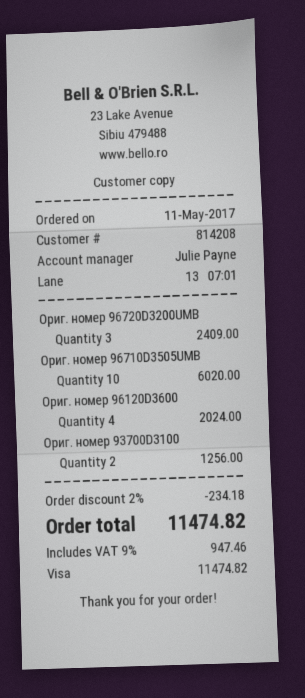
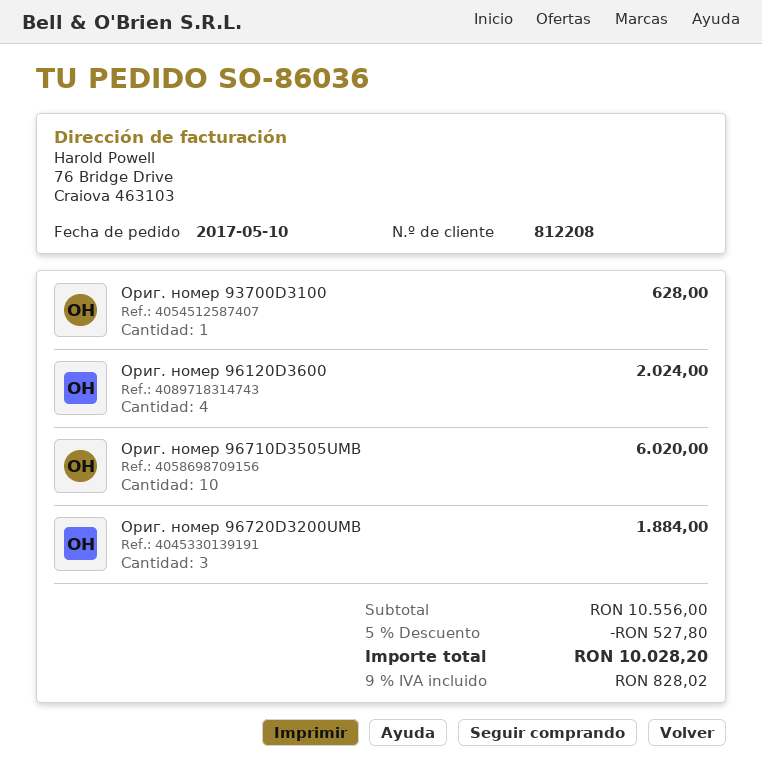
order date: 2017-05-11 -> 2017-05-10
customer number: 814208 -> 812208
Ориг. номер 96720D3200UMB: 3 for 2409.00 -> 3 for 1884.00
Ориг. номер 93700D3100: 2 for 1256.00 -> 1 for 628.00
discount: 2% = 234.18 -> 5% = 527.80
tax: 9% = 947.46 -> 9% = 828.02
total: 11474.82 -> 10028.20

